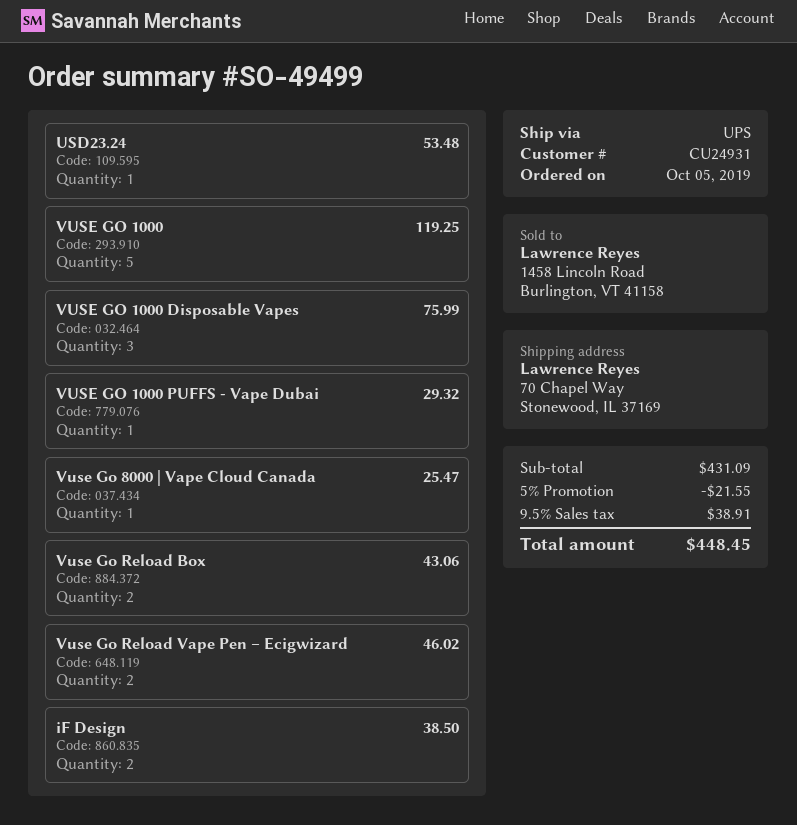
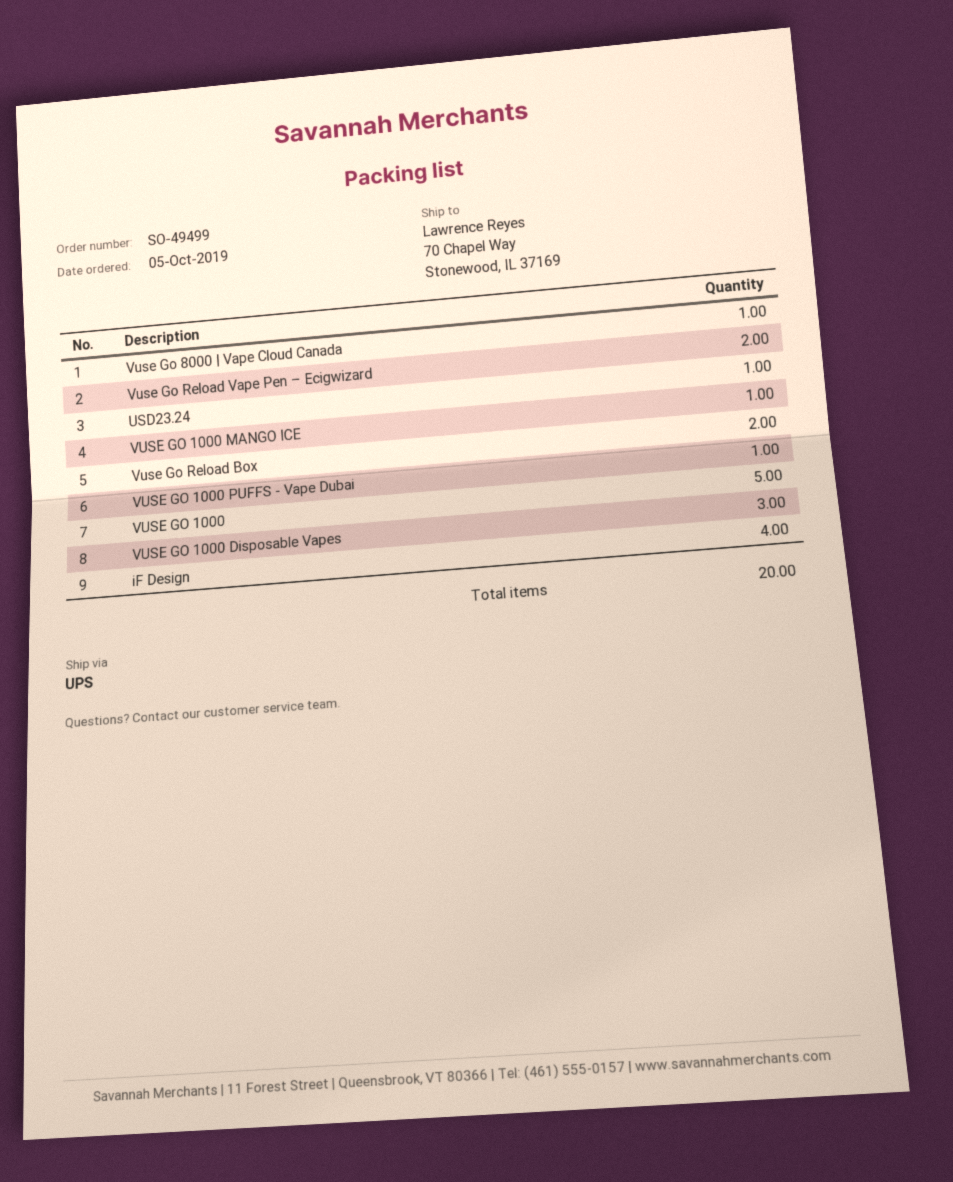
iF Design: 2 -> 4
VUSE GO 1000 MANGO ICE: none -> 1

